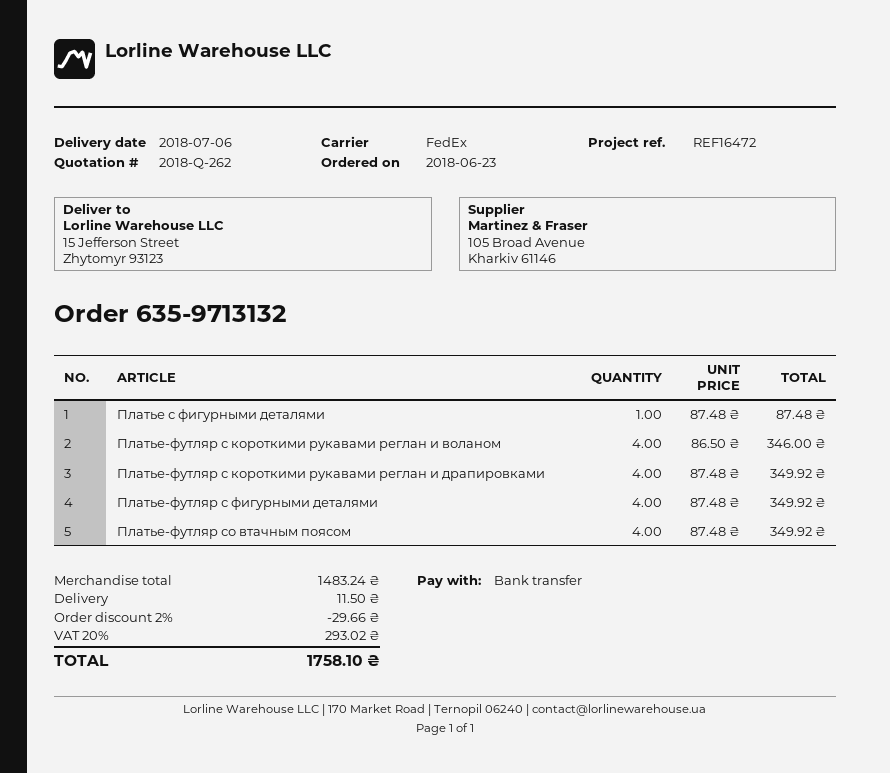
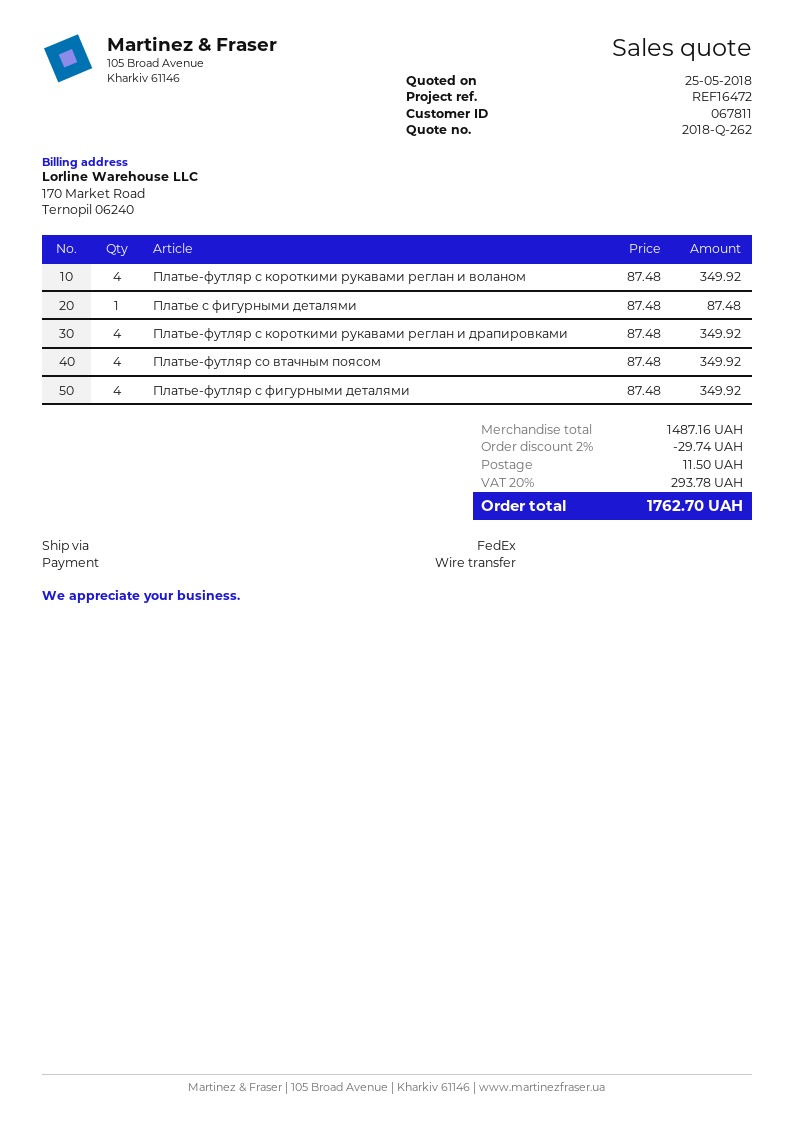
Платье-футляр с короткими рукавами реглан и воланом: 4 x 86.50 = 346.00 -> 4 x 87.48 = 349.92
subtotal: 1483.24 -> 1487.16
discount: 2% = 29.66 -> 2% = 29.74
tax: 20% = 293.02 -> 20% = 293.78
total: 1758.10 -> 1762.70

